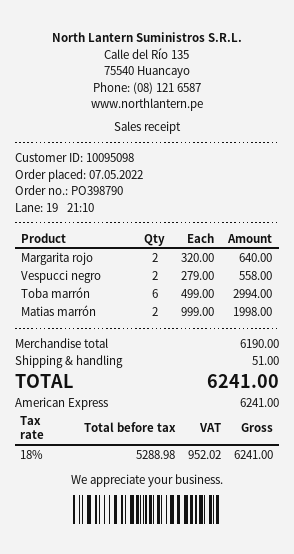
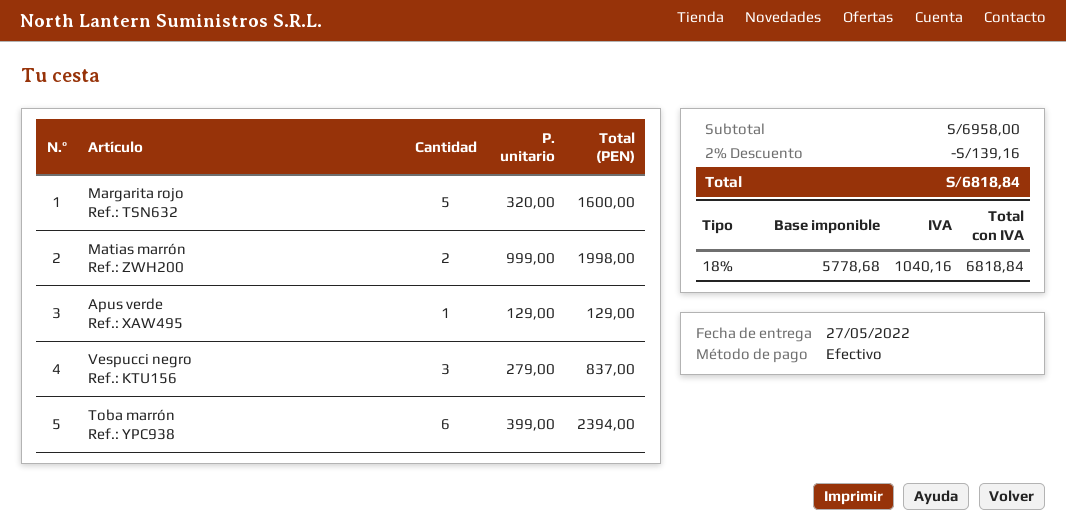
payment method: American Express -> cash
Margarita rojo: 2 x 320.00 = 640.00 -> 5 x 320.00 = 1600.00
Vespucci negro: 2 x 279.00 = 558.00 -> 3 x 279.00 = 837.00
Toba marrón: 6 x 499.00 = 2994.00 -> 6 x 399.00 = 2394.00
Apus verde: none -> 1 x 129.00 = 129.00
subtotal: 6190.00 -> 6958.00
discount: none -> 2% = 139.16
shipping: 51.00 -> none
net: 5288.98 -> 5778.68
tax: 18% = 952.02 -> 18% = 1040.16
total: 6241.00 -> 6818.84

